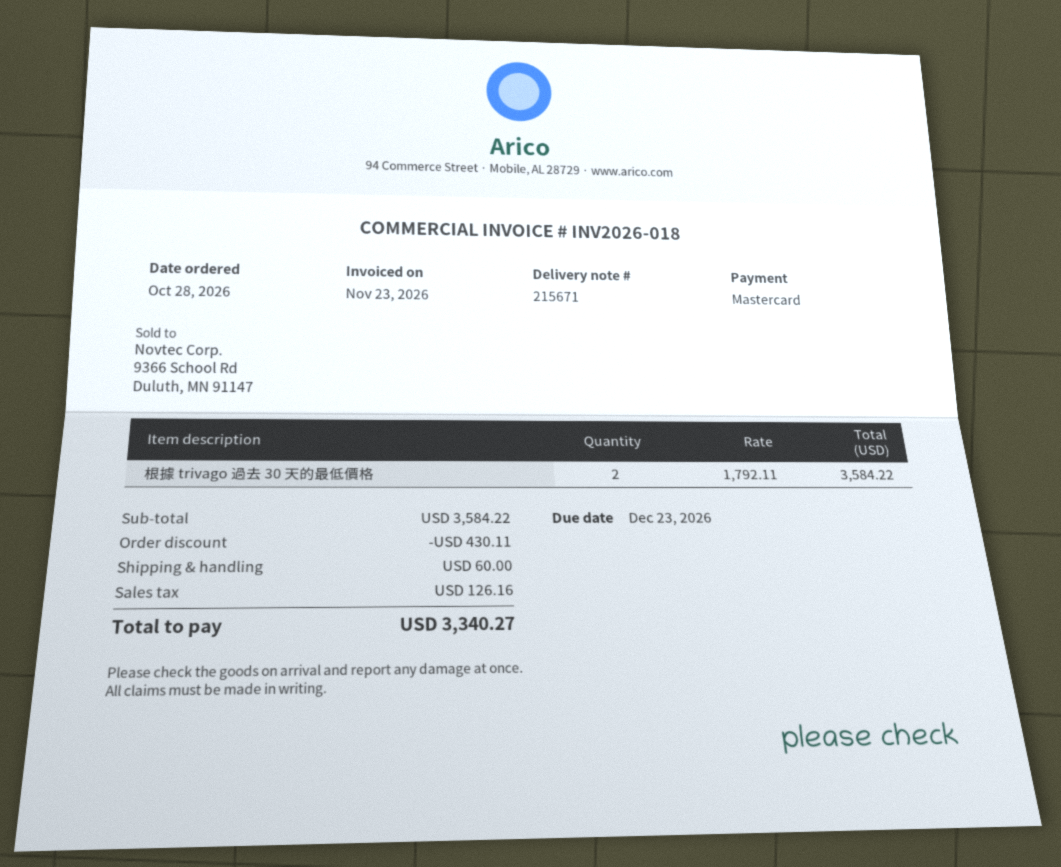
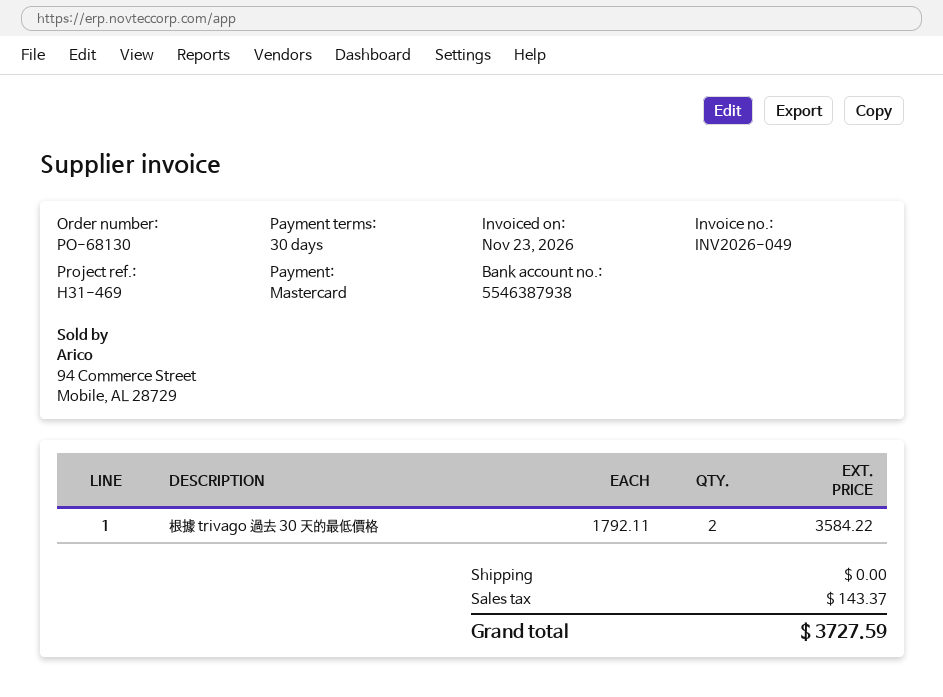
invoice number: INV2026-018 -> INV2026-049
discount: 430.11 -> none
shipping: 60.00 -> 0.00
tax: 126.16 -> 143.37
total: 3340.27 -> 3727.59

